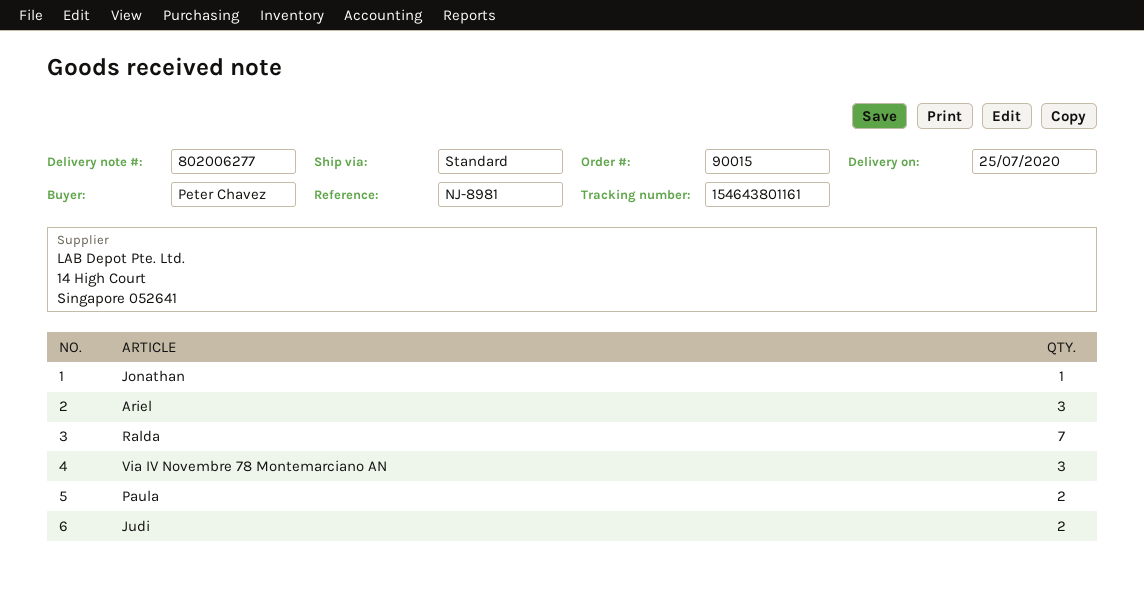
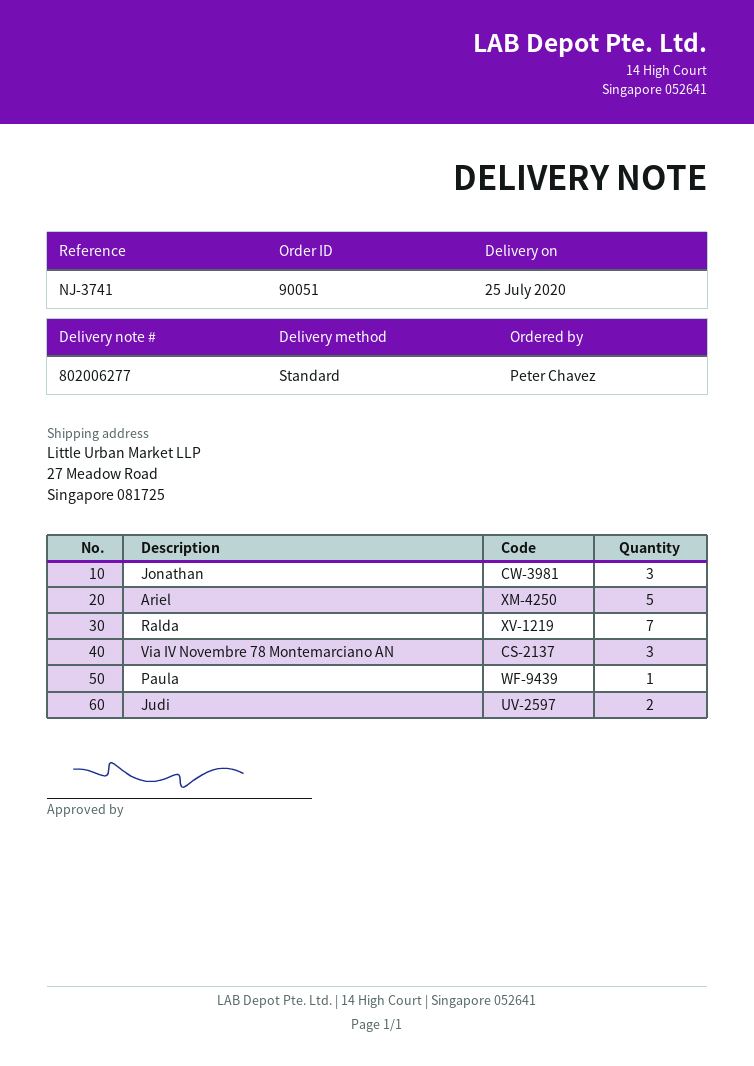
order number: 90015 -> 90051
reference: NJ-8981 -> NJ-3741
Jonathan: 1 -> 3
Ariel: 3 -> 5
Paula: 2 -> 1

